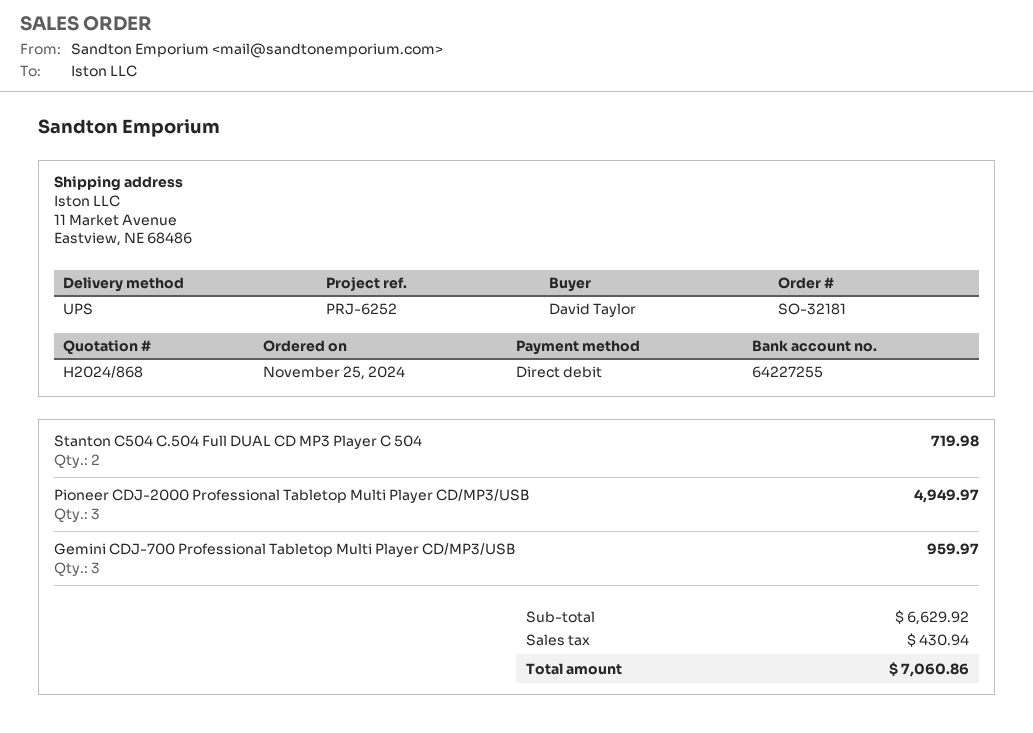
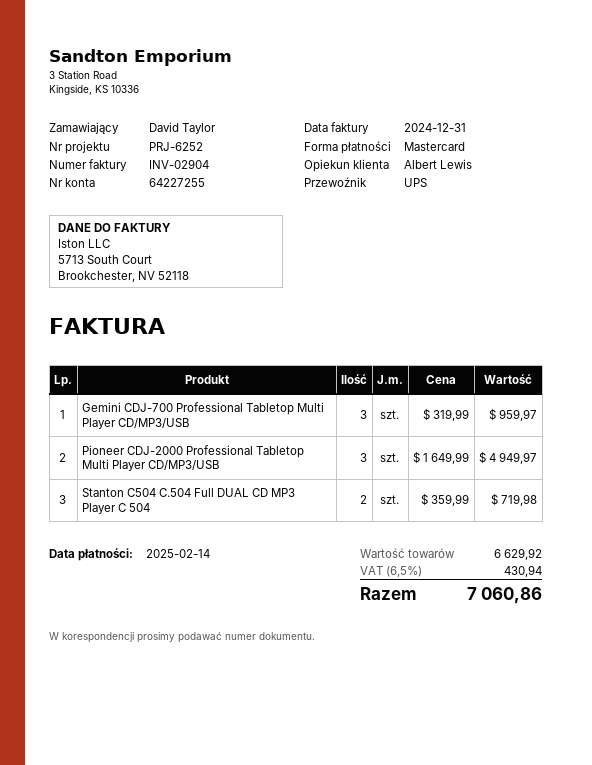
payment method: direct debit -> Mastercard

